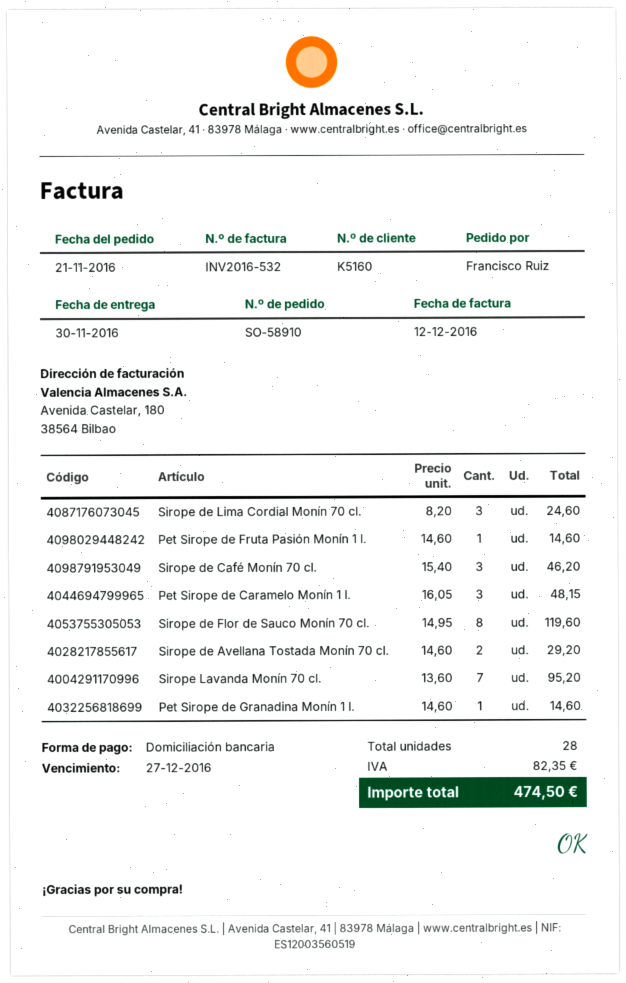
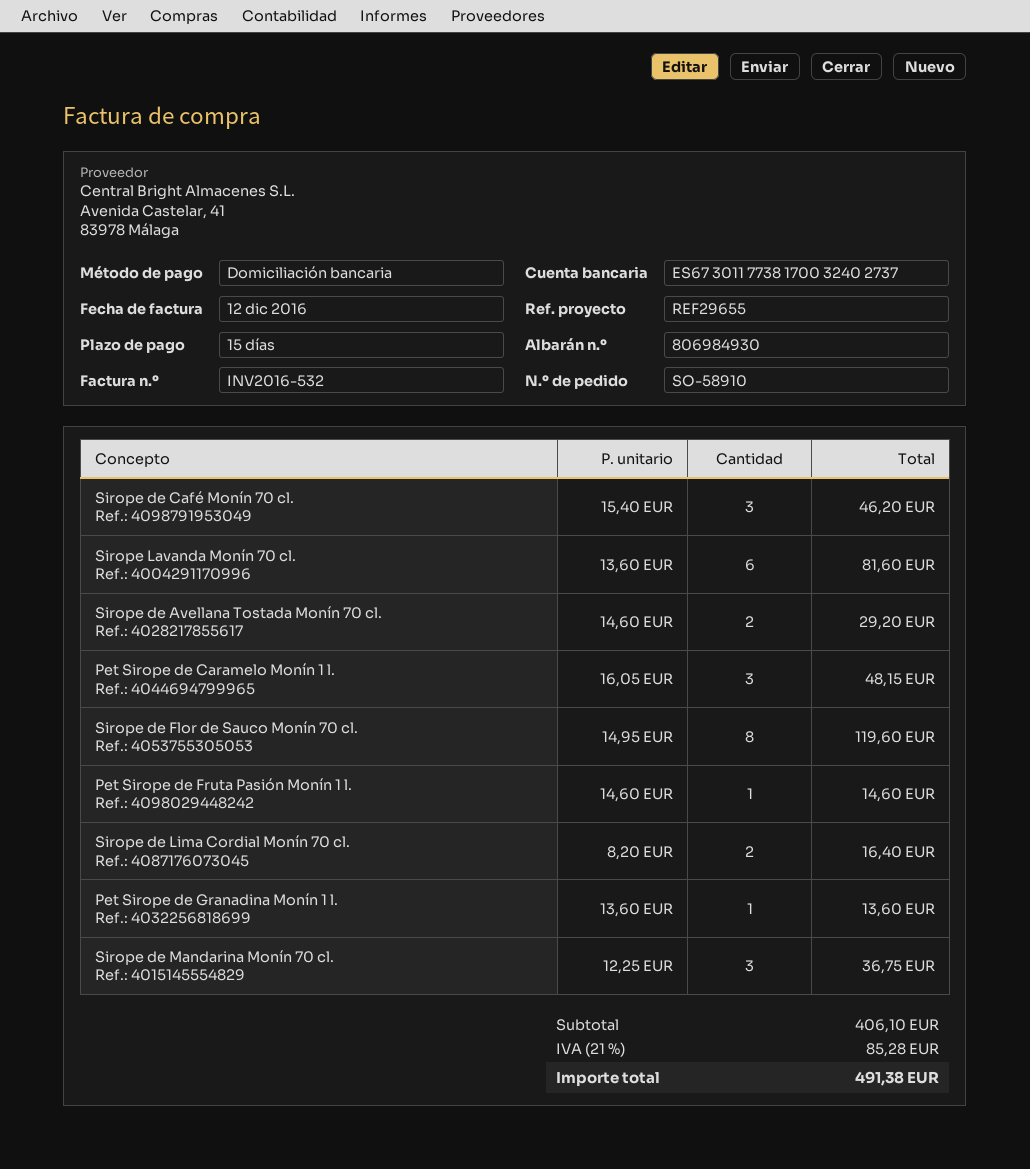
Sirope de Lima Cordial Monín 70 cl.: 3 x 8.20 = 24.60 -> 2 x 8.20 = 16.40
Sirope Lavanda Monín 70 cl.: 7 x 13.60 = 95.20 -> 6 x 13.60 = 81.60
Pet Sirope de Granadina Monín 1 l.: 1 x 14.60 = 14.60 -> 1 x 13.60 = 13.60
Sirope de Mandarina Monín 70 cl.: none -> 3 x 12.25 = 36.75
tax: 82.35 -> 85.28
total: 474.50 -> 491.38

